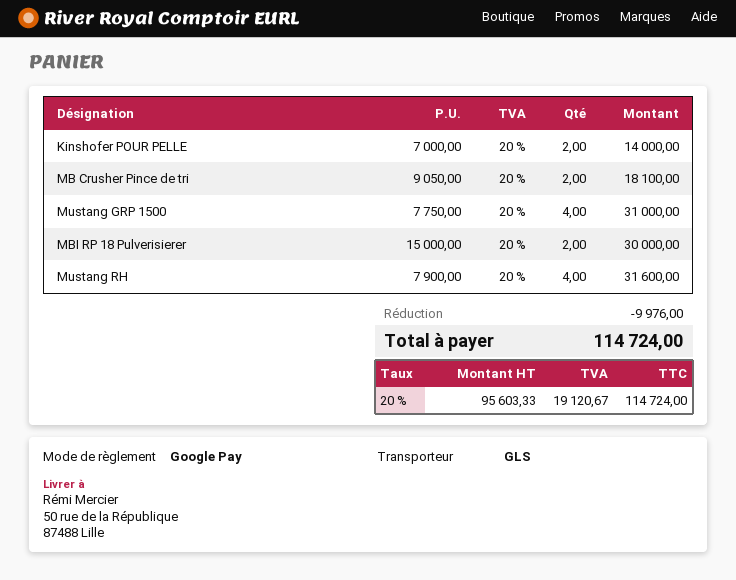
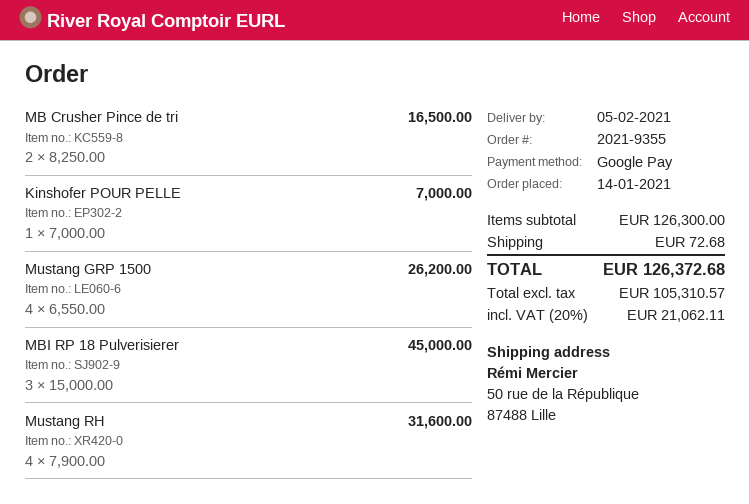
Kinshofer POUR PELLE: 2 x 7000.00 = 14000.00 -> 1 x 7000.00 = 7000.00
MB Crusher Pince de tri: 2 x 9050.00 = 18100.00 -> 2 x 8250.00 = 16500.00
Mustang GRP 1500: 4 x 7750.00 = 31000.00 -> 4 x 6550.00 = 26200.00
MBI RP 18 Pulverisierer: 2 x 15000.00 = 30000.00 -> 3 x 15000.00 = 45000.00
discount: 9976.00 -> none
shipping: none -> 72.68
net: 95603.33 -> 105310.57
tax: 20% = 19120.67 -> 20% = 21062.11
total: 114724.00 -> 126372.68

